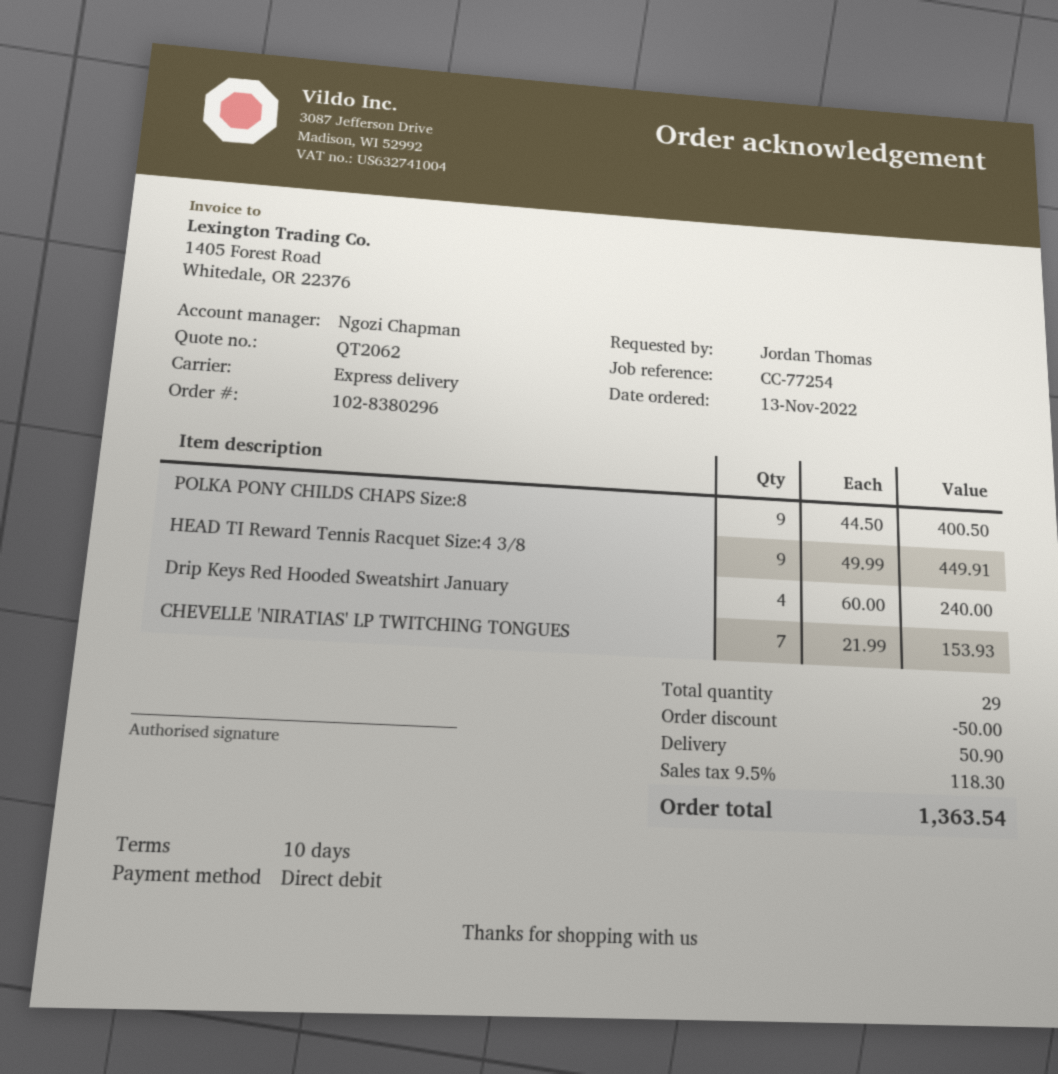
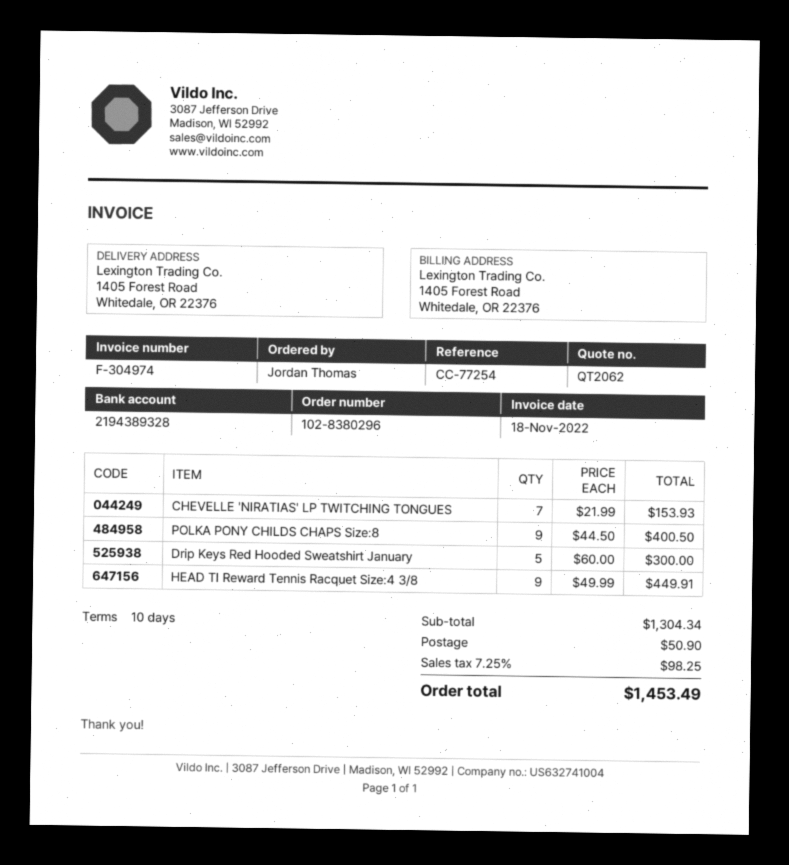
Drip Keys Red Hooded Sweatshirt January: 4 x 60.00 = 240.00 -> 5 x 60.00 = 300.00
discount: 50.00 -> none
tax: 9.5% = 118.30 -> 7.25% = 98.25
total: 1363.54 -> 1453.49

